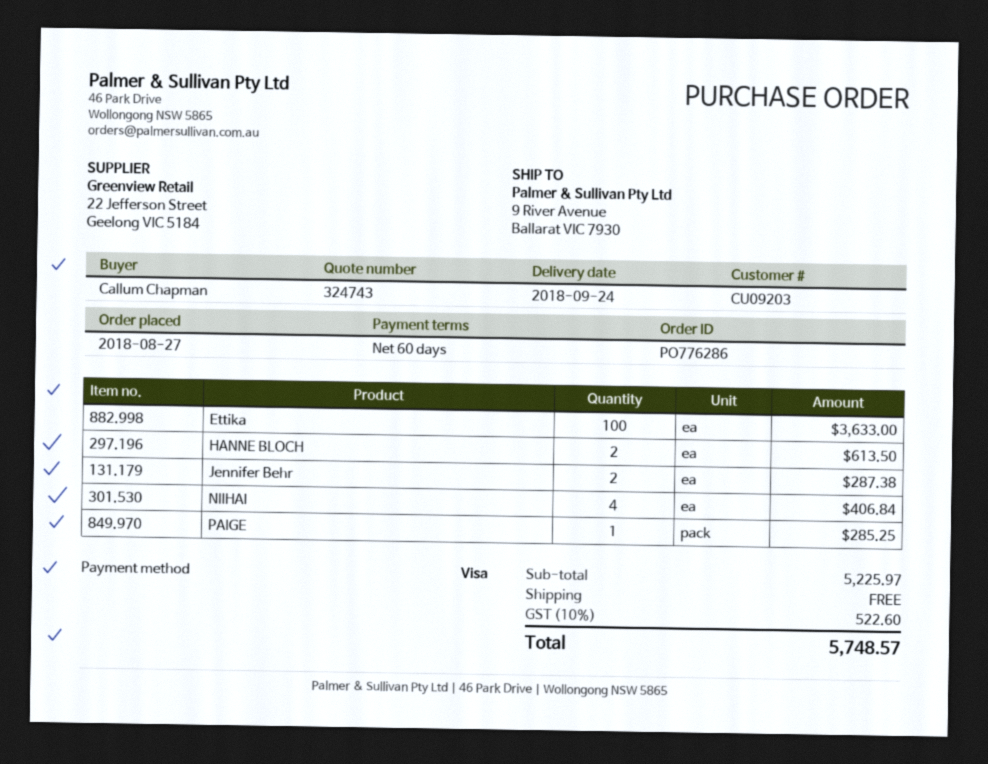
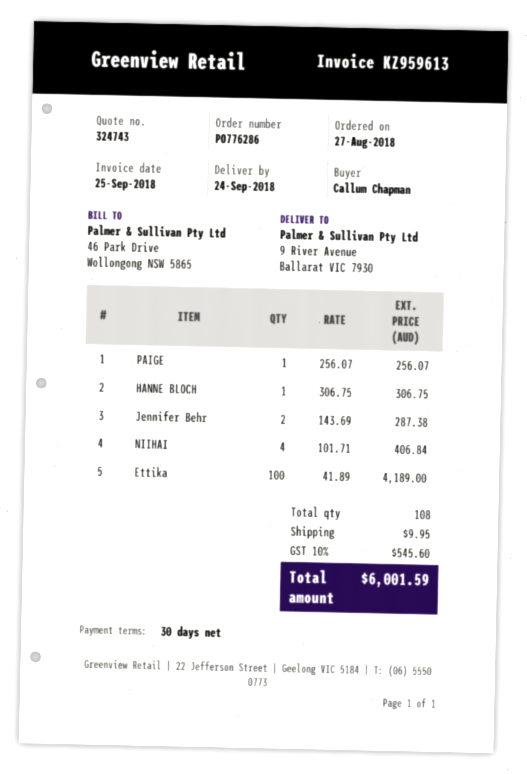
payment terms: 60 days -> 30 days
Ettika: 100 for 3633.00 -> 100 for 4189.00
HANNE BLOCH: 2 for 613.50 -> 1 for 306.75
PAIGE: 1 for 285.25 -> 1 for 256.07
shipping: 0.00 -> 9.95
tax: 10% = 522.60 -> 10% = 545.60
total: 5748.57 -> 6001.59

